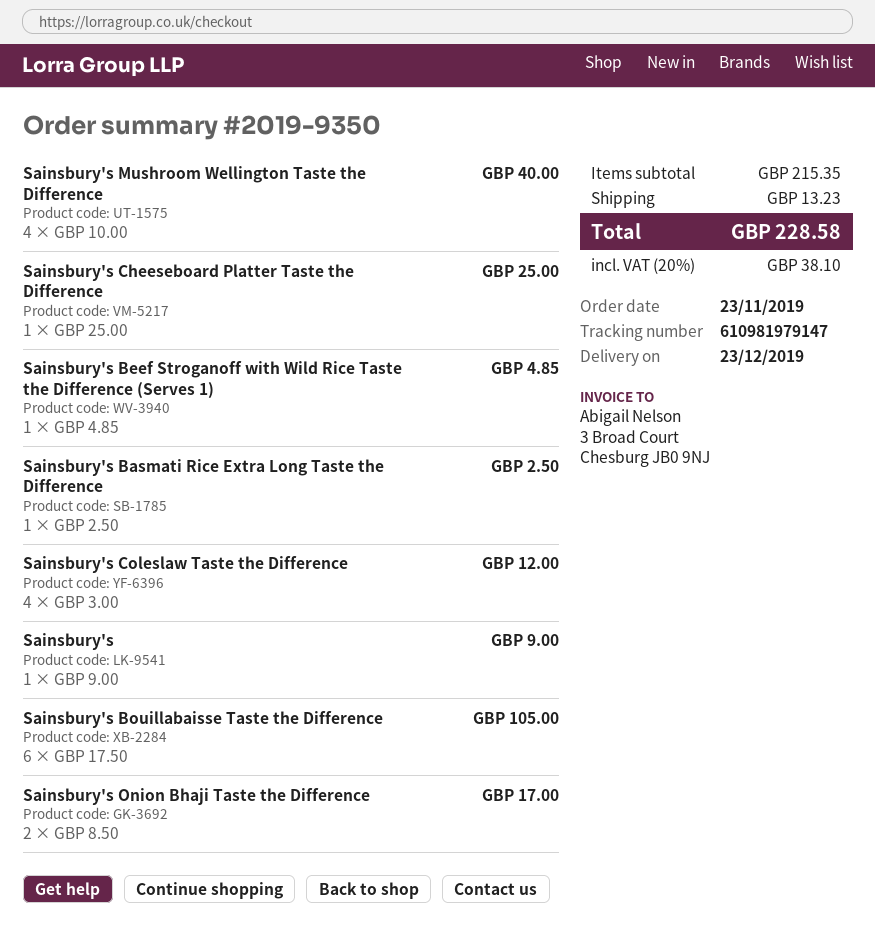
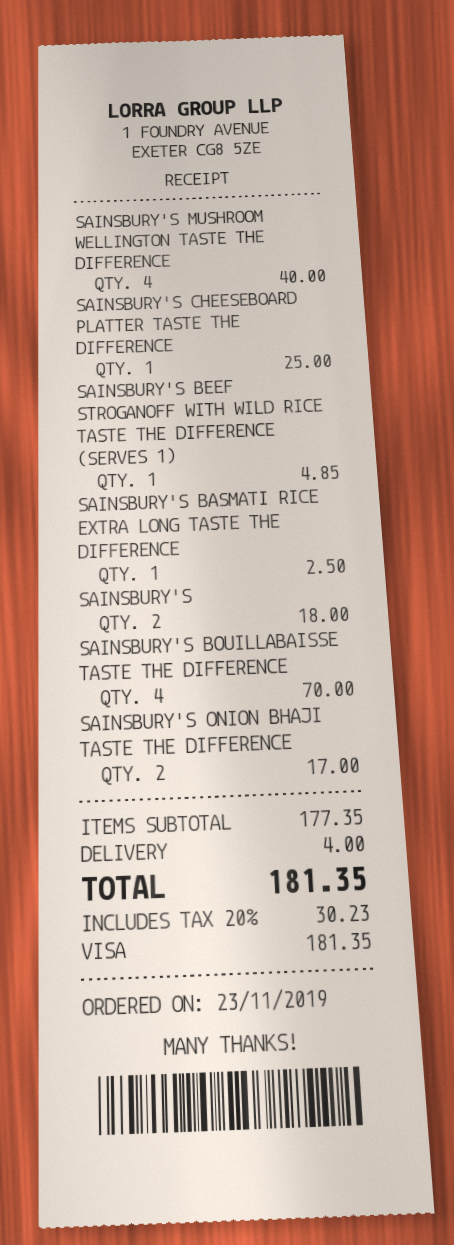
Sainsbury's Coleslaw Taste the Difference: 4 for 12.00 -> none
Sainsbury's: 1 for 9.00 -> 2 for 18.00
Sainsbury's Bouillabaisse Taste the Difference: 6 for 105.00 -> 4 for 70.00
subtotal: 215.35 -> 177.35
shipping: 13.23 -> 4.00
tax: 20% = 38.10 -> 20% = 30.23
total: 228.58 -> 181.35

